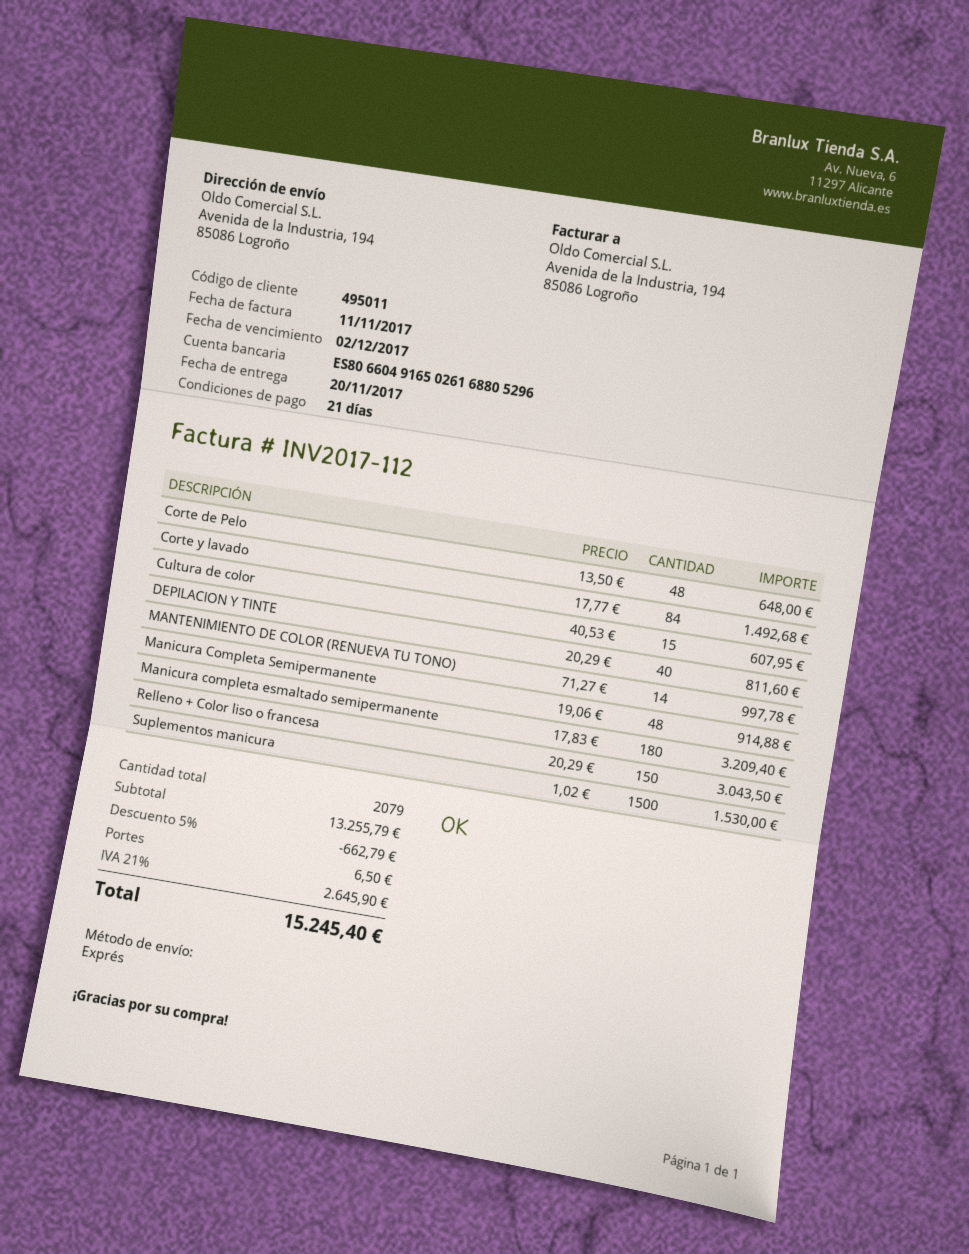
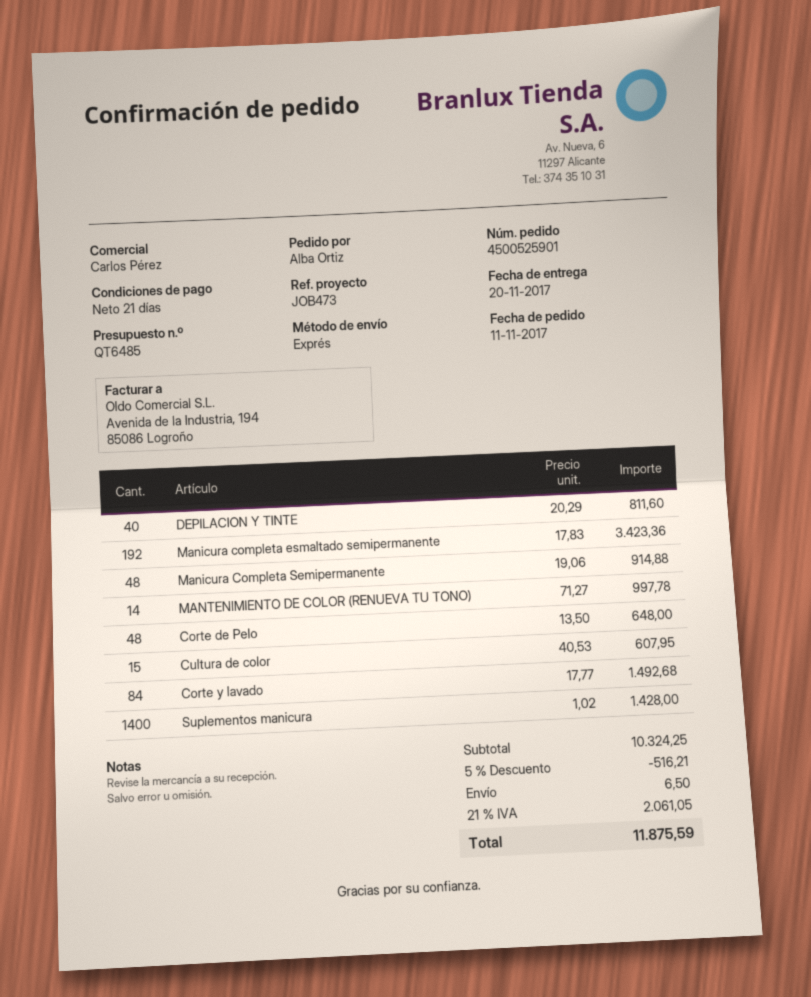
Manicura completa esmaltado semipermanente: 180 x 17.83 = 3209.40 -> 192 x 17.83 = 3423.36
Relleno + Color liso o francesa: 150 x 20.29 = 3043.50 -> none
Suplementos manicura: 1500 x 1.02 = 1530.00 -> 1400 x 1.02 = 1428.00
subtotal: 13255.79 -> 10324.25
discount: 5% = 662.79 -> 5% = 516.21
tax: 21% = 2645.90 -> 21% = 2061.05
total: 15245.40 -> 11875.59

